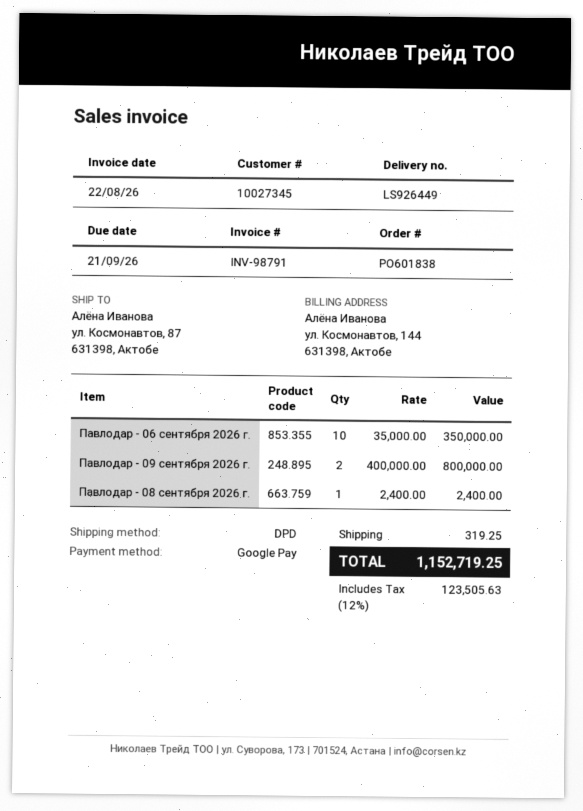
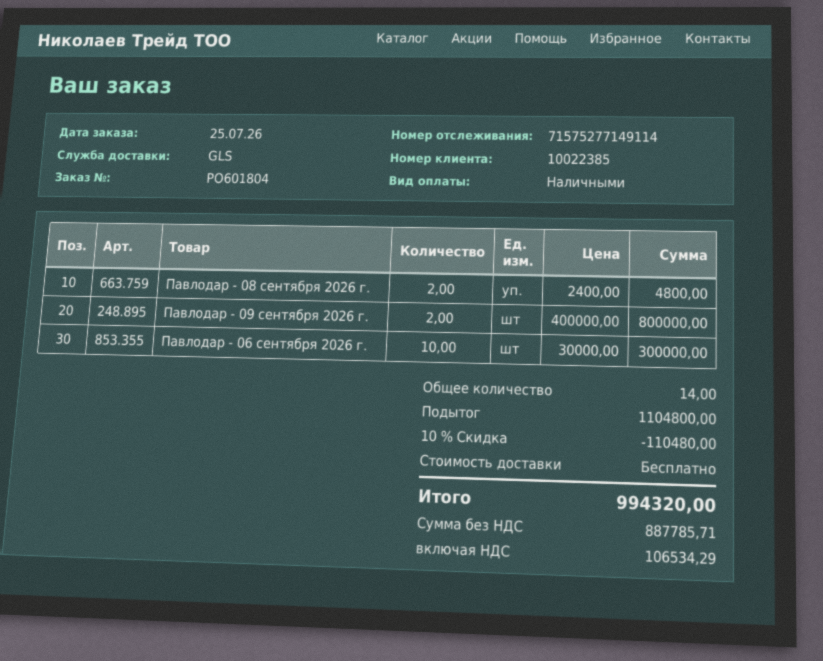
order number: PO601838 -> PO601804
customer number: 10027345 -> 10022385
payment method: Google Pay -> cash
shipping method: DPD -> GLS
Павлодар - 06 сентября 2026 г.: 10 x 35000.00 = 350000.00 -> 10 x 30000.00 = 300000.00
Павлодар - 08 сентября 2026 г.: 1 x 2400.00 = 2400.00 -> 2 x 2400.00 = 4800.00
discount: none -> 10% = 110480.00
shipping: 319.25 -> 0.00
tax: 123505.63 -> 106534.29
total: 1152719.25 -> 994320.00

